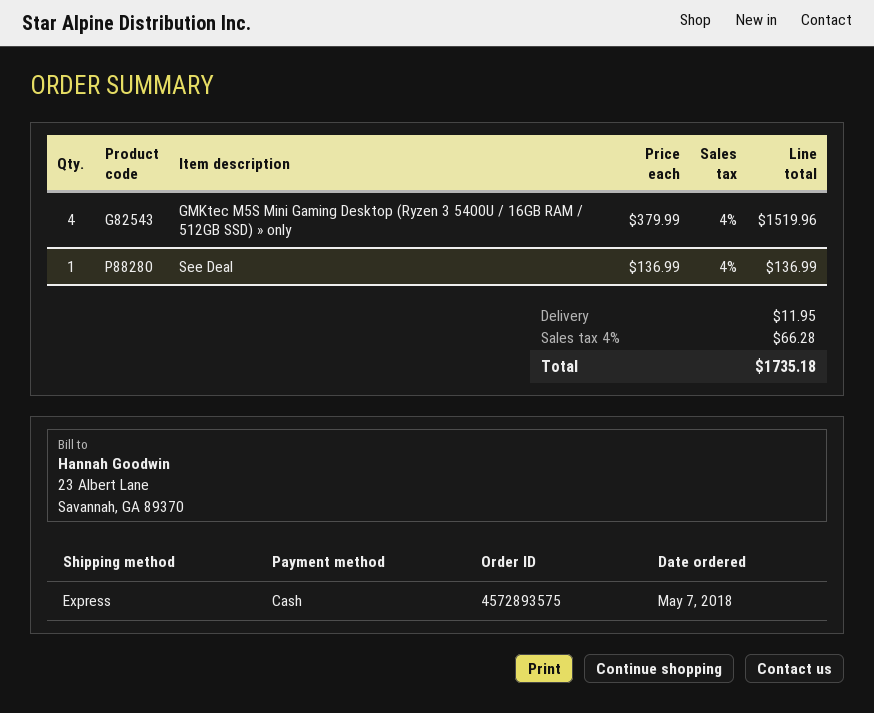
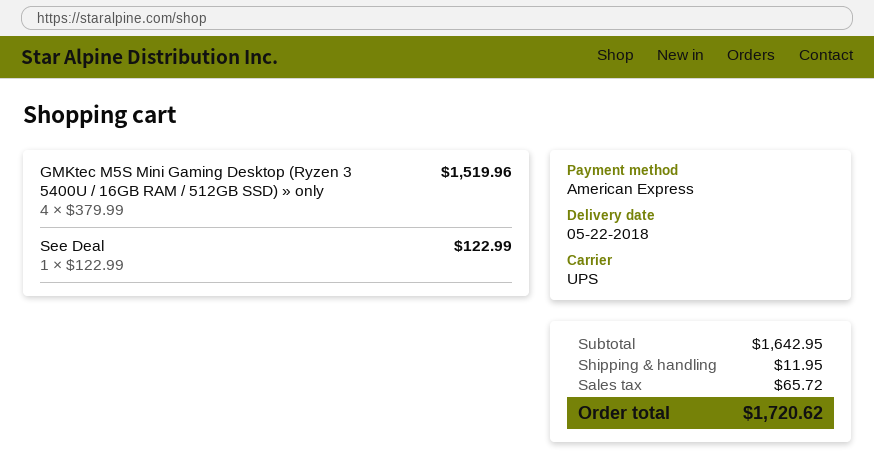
payment method: cash -> American Express
shipping method: express -> UPS
See Deal: 1 x 136.99 = 136.99 -> 1 x 122.99 = 122.99
tax: 66.28 -> 65.72
total: 1735.18 -> 1720.62

